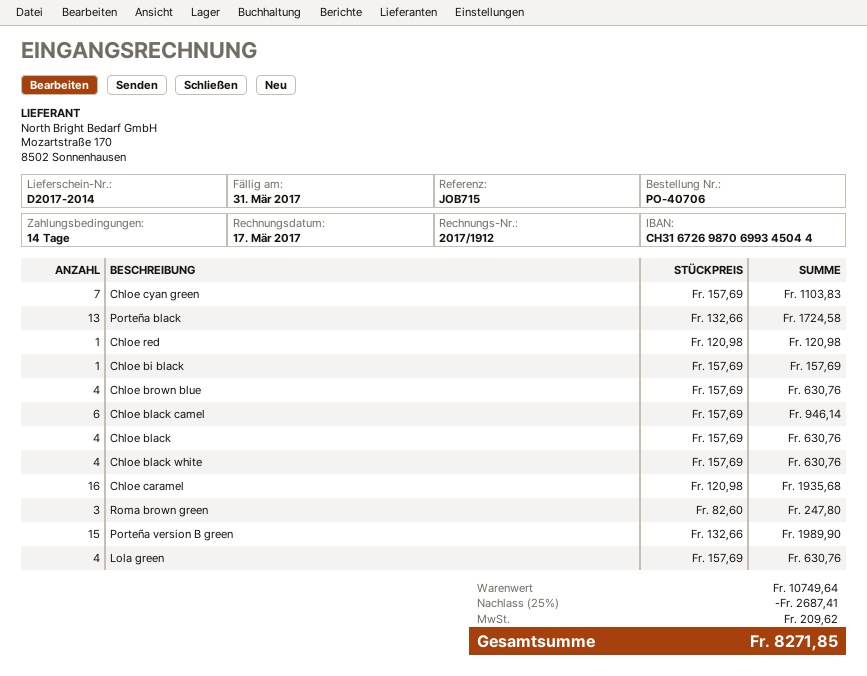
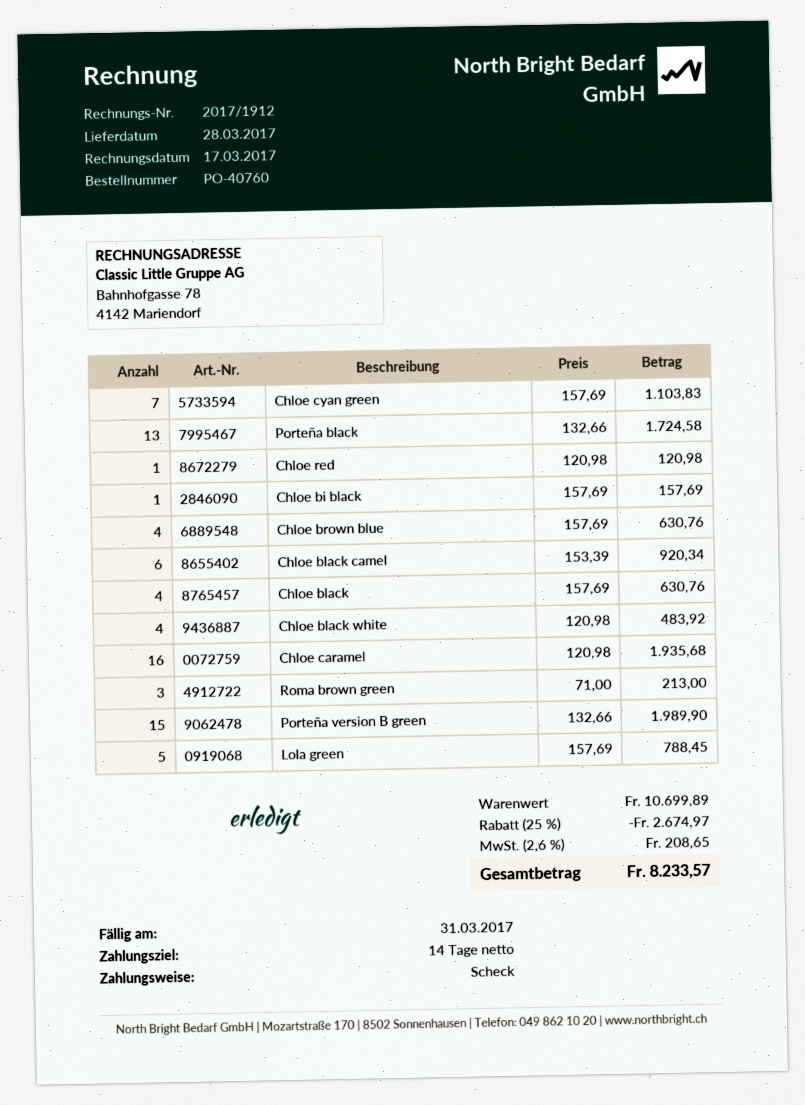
order number: PO-40706 -> PO-40760
Chloe black camel: 6 x 157.69 = 946.14 -> 6 x 153.39 = 920.34
Chloe black white: 4 x 157.69 = 630.76 -> 4 x 120.98 = 483.92
Roma brown green: 3 x 82.60 = 247.80 -> 3 x 71.00 = 213.00
Lola green: 4 x 157.69 = 630.76 -> 5 x 157.69 = 788.45
subtotal: 10749.64 -> 10699.89
discount: 25% = 2687.41 -> 25% = 2674.97
tax: 209.62 -> 208.65
total: 8271.85 -> 8233.57

